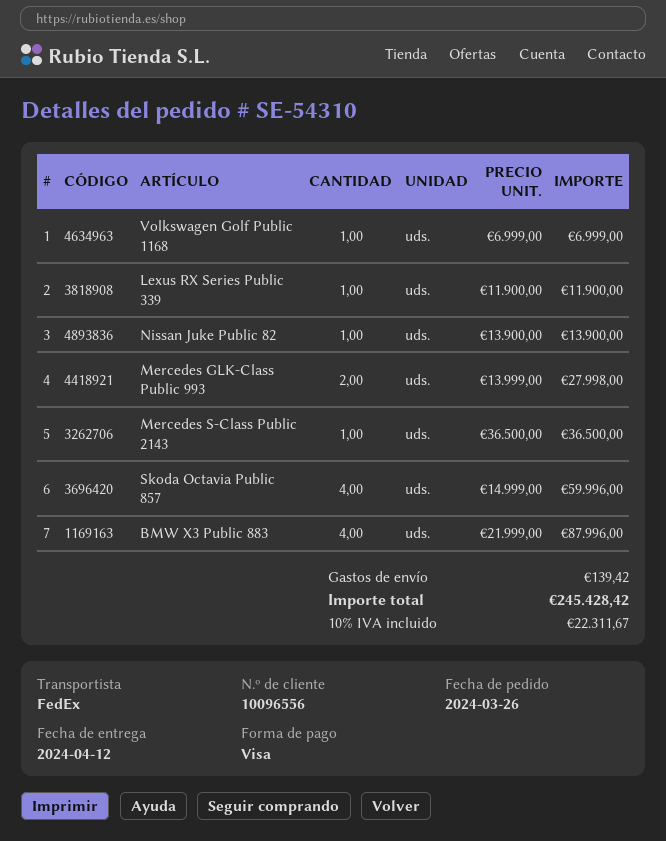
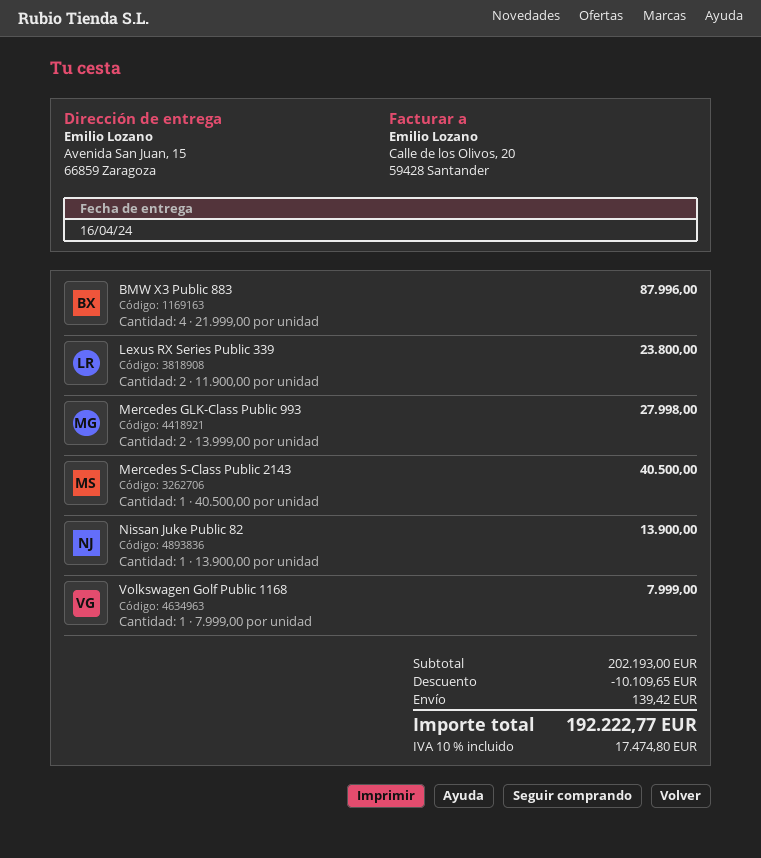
delivery date: 2024-04-12 -> 2024-04-16
Volkswagen Golf Public 1168: 1 x 6999.00 = 6999.00 -> 1 x 7999.00 = 7999.00
Lexus RX Series Public 339: 1 x 11900.00 = 11900.00 -> 2 x 11900.00 = 23800.00
Mercedes S-Class Public 2143: 1 x 36500.00 = 36500.00 -> 1 x 40500.00 = 40500.00
Skoda Octavia Public 857: 4 x 14999.00 = 59996.00 -> none
discount: none -> 10109.65
tax: 10% = 22311.67 -> 10% = 17474.80
total: 245428.42 -> 192222.77

